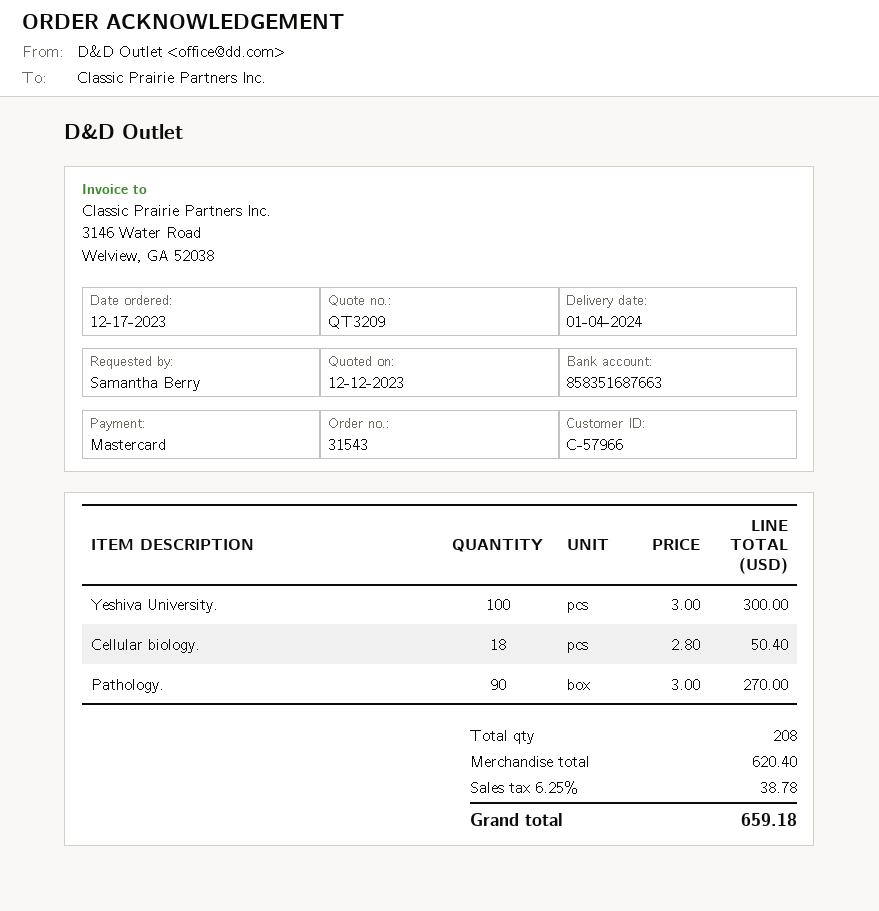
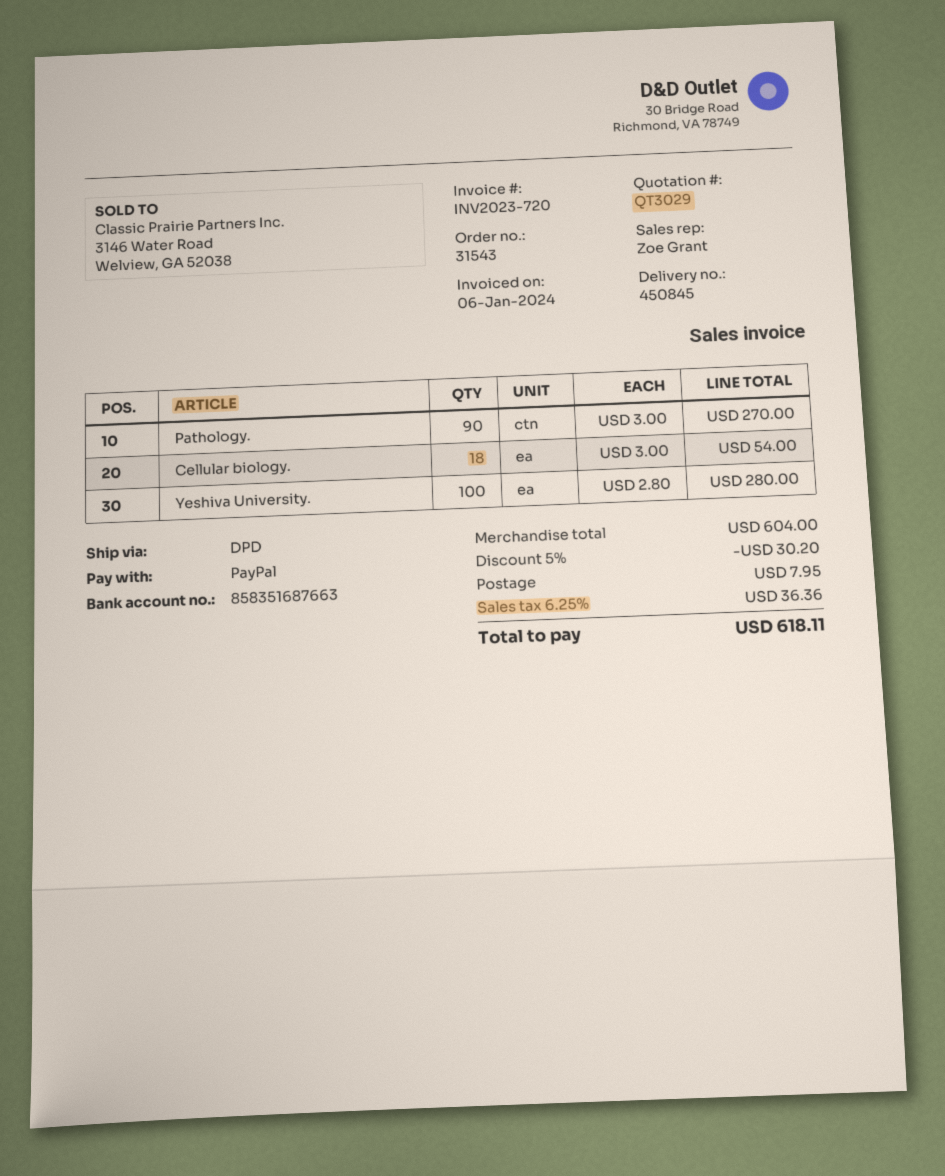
quote number: QT3209 -> QT3029
payment method: Mastercard -> PayPal
Yeshiva University.: 100 x 3.00 = 300.00 -> 100 x 2.80 = 280.00
Cellular biology.: 18 x 2.80 = 50.40 -> 18 x 3.00 = 54.00
subtotal: 620.40 -> 604.00
discount: none -> 5% = 30.20
shipping: none -> 7.95
tax: 6.25% = 38.78 -> 6.25% = 36.36
total: 659.18 -> 618.11

